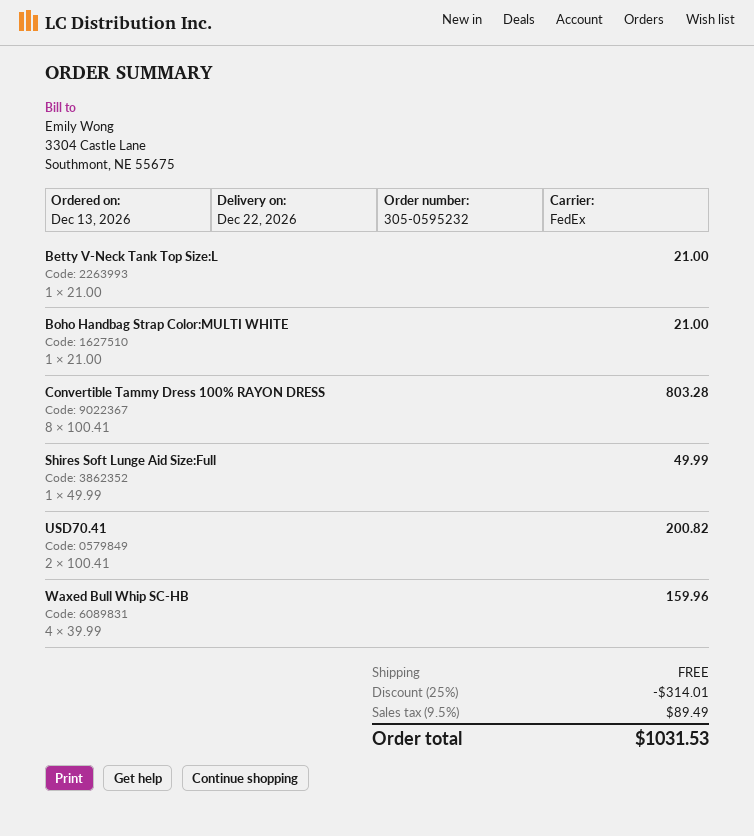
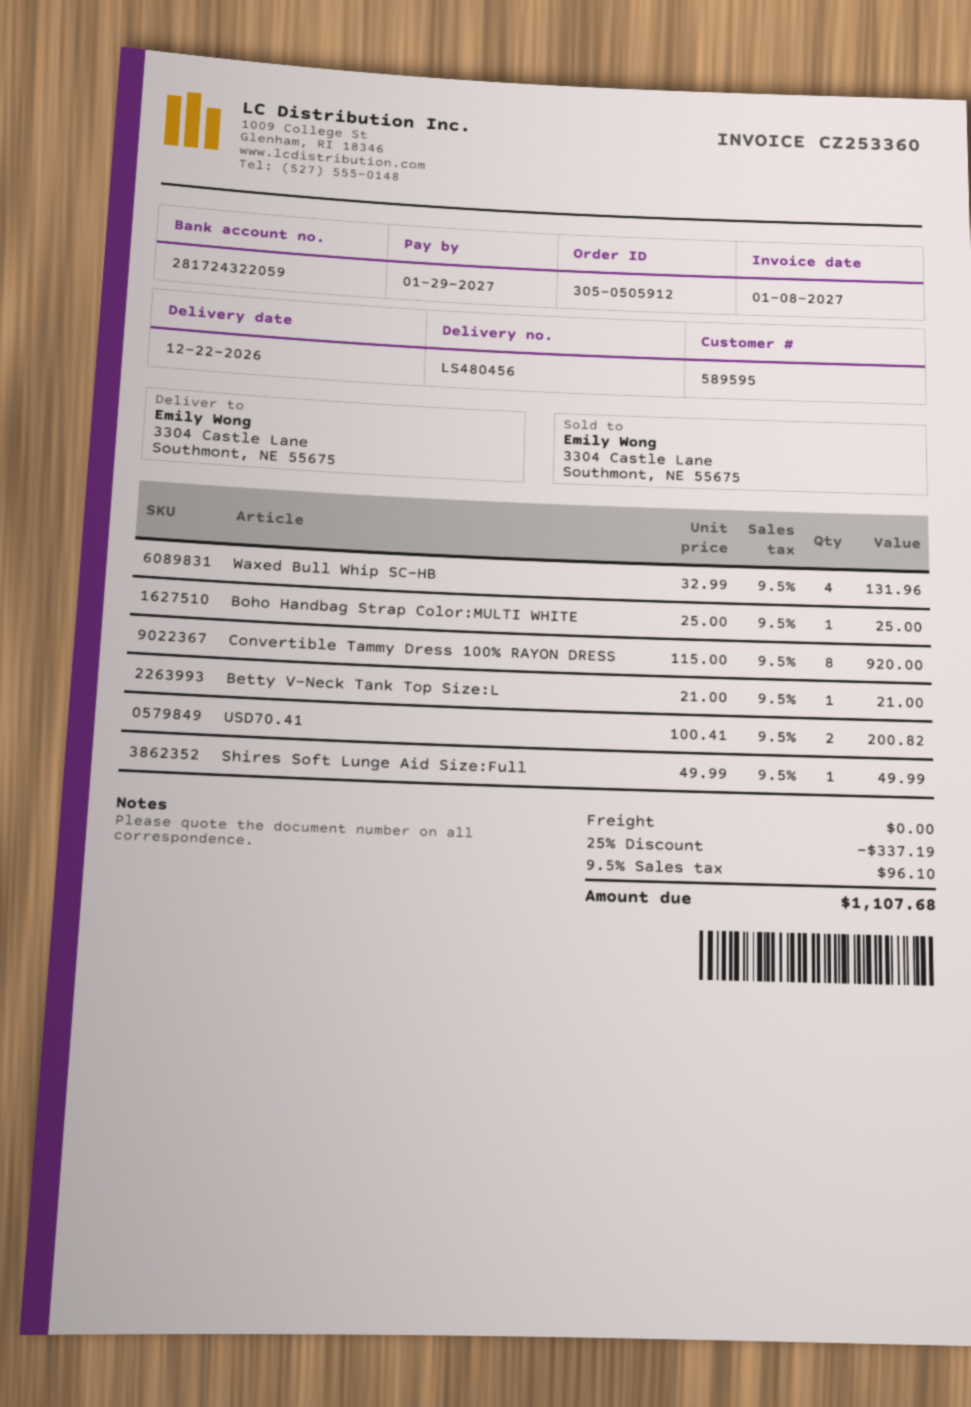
order number: 305-0595232 -> 305-0505912
Boho Handbag Strap Color:MULTI WHITE: 1 x 21.00 = 21.00 -> 1 x 25.00 = 25.00
Convertible Tammy Dress 100% RAYON DRESS: 8 x 100.41 = 803.28 -> 8 x 115.00 = 920.00
Waxed Bull Whip SC-HB: 4 x 39.99 = 159.96 -> 4 x 32.99 = 131.96
discount: 25% = 314.01 -> 25% = 337.19
tax: 9.5% = 89.49 -> 9.5% = 96.10
total: 1031.53 -> 1107.68

